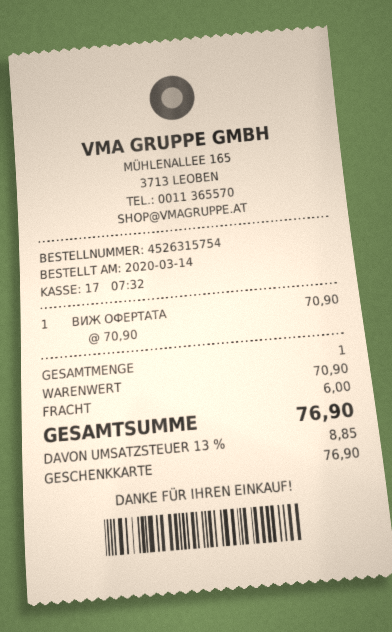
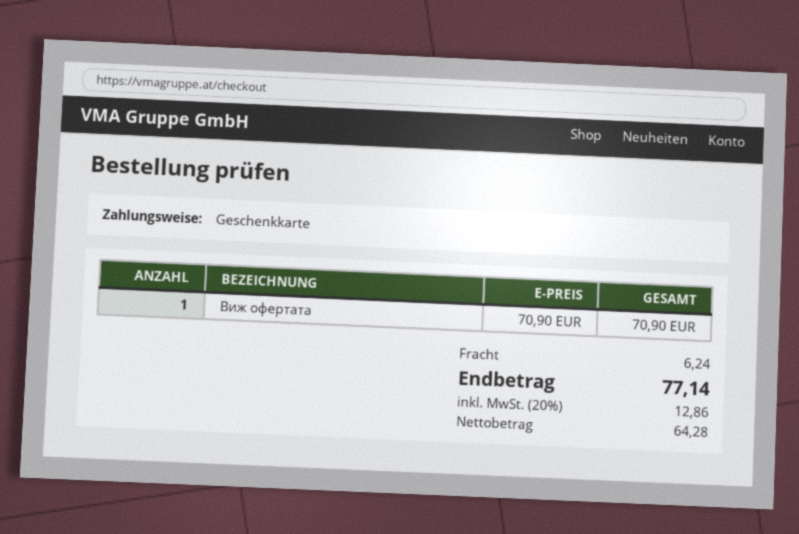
shipping: 6.00 -> 6.24
tax: 13% = 8.85 -> 20% = 12.86
total: 76.90 -> 77.14

